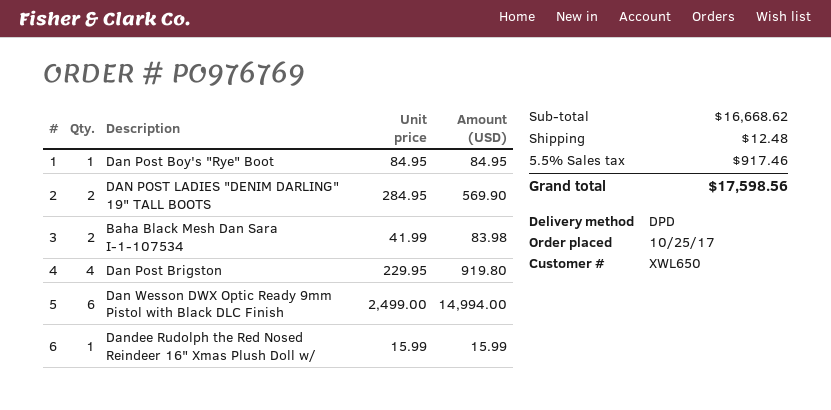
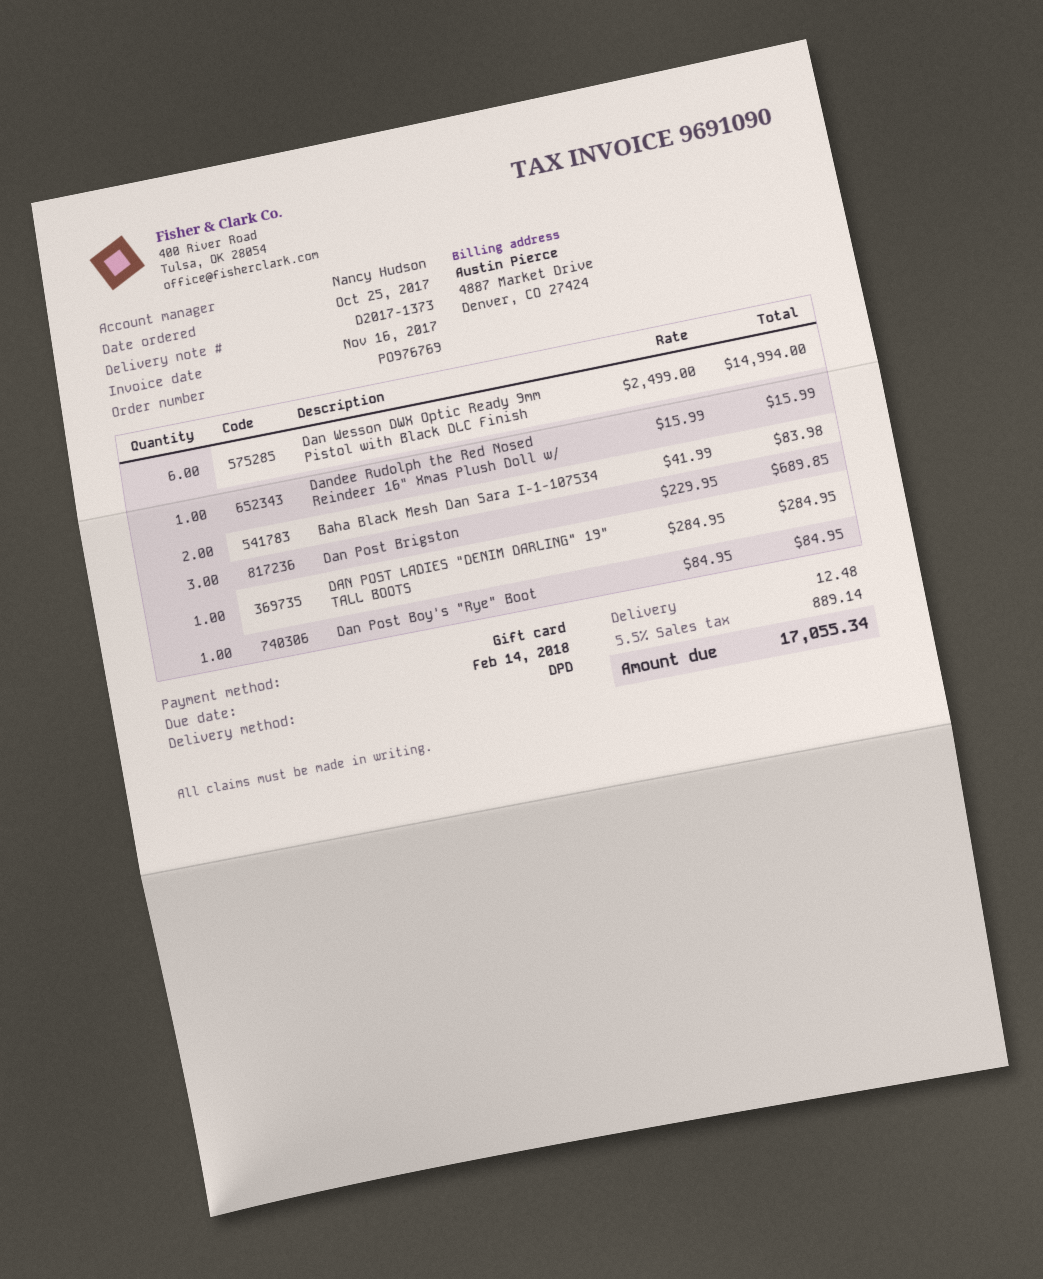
DAN POST LADIES "DENIM DARLING" 19" TALL BOOTS: 2 x 284.95 = 569.90 -> 1 x 284.95 = 284.95
Dan Post Brigston: 4 x 229.95 = 919.80 -> 3 x 229.95 = 689.85
tax: 5.5% = 917.46 -> 5.5% = 889.14
total: 17598.56 -> 17055.34

